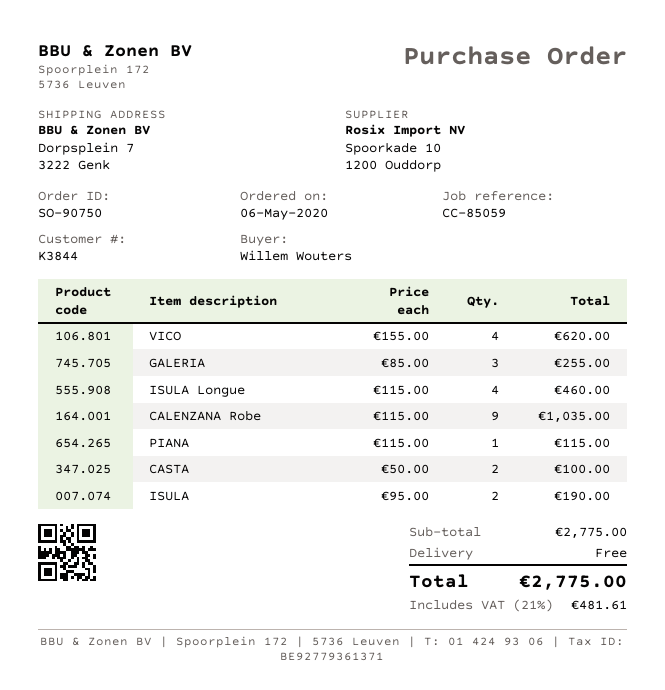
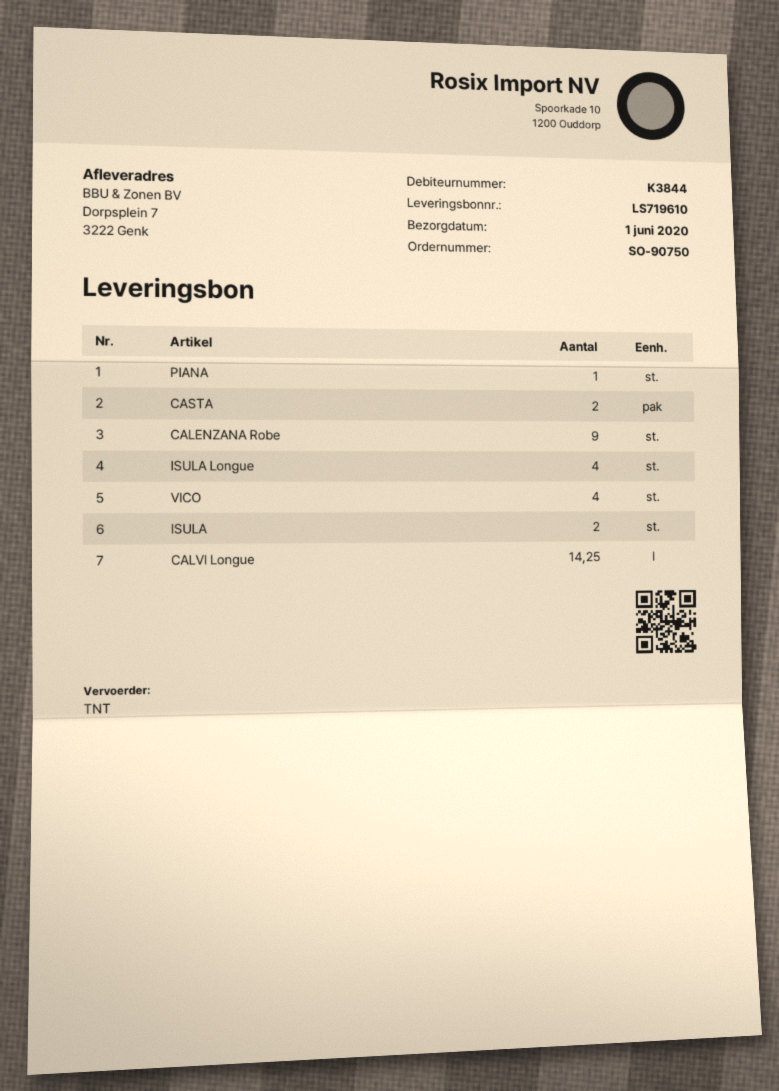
GALERIA: 3 -> none
CALVI Longue: none -> 14.25

